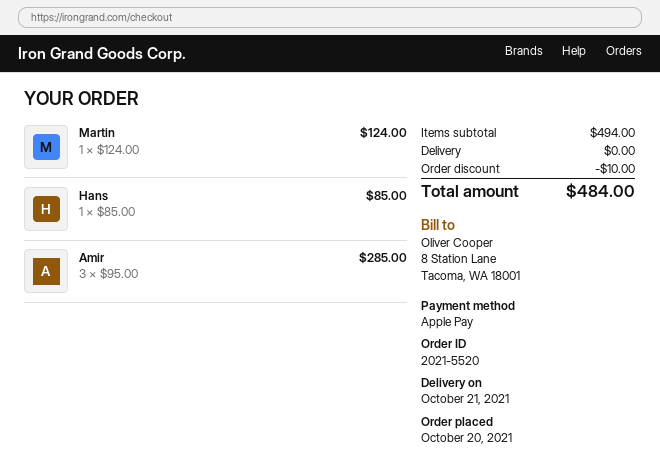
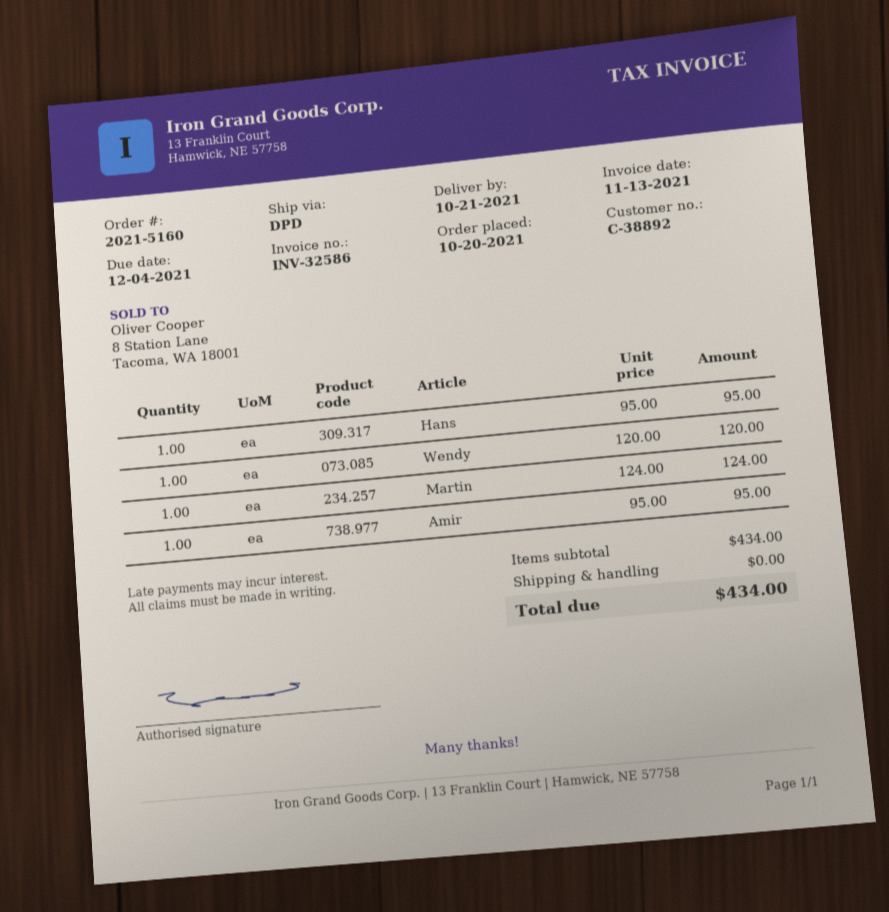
order number: 2021-5520 -> 2021-5160
Hans: 1 x 85.00 = 85.00 -> 1 x 95.00 = 95.00
Amir: 3 x 95.00 = 285.00 -> 1 x 95.00 = 95.00
Wendy: none -> 1 x 120.00 = 120.00
subtotal: 494.00 -> 434.00
discount: 10.00 -> none
total: 484.00 -> 434.00

